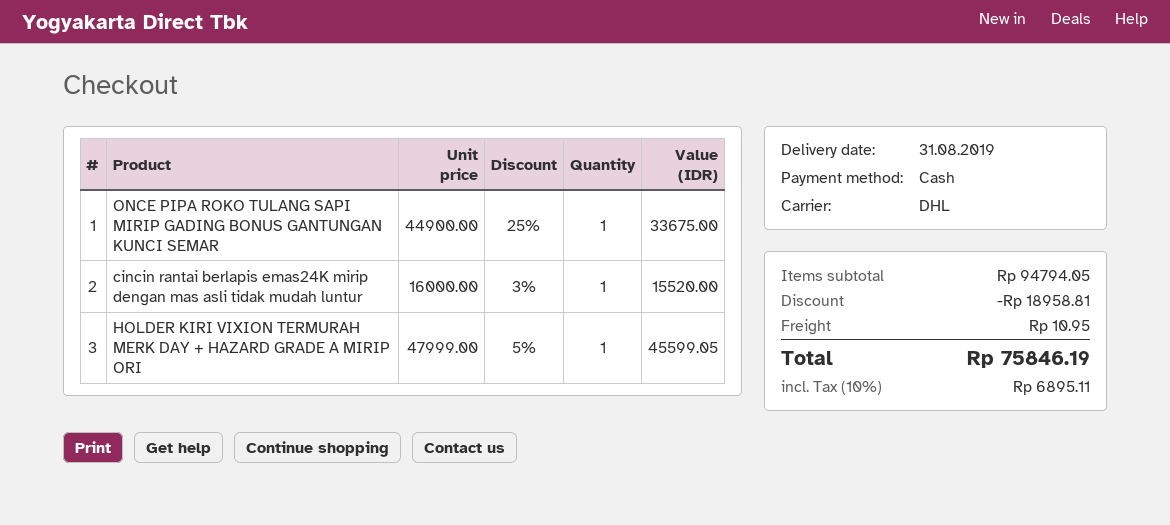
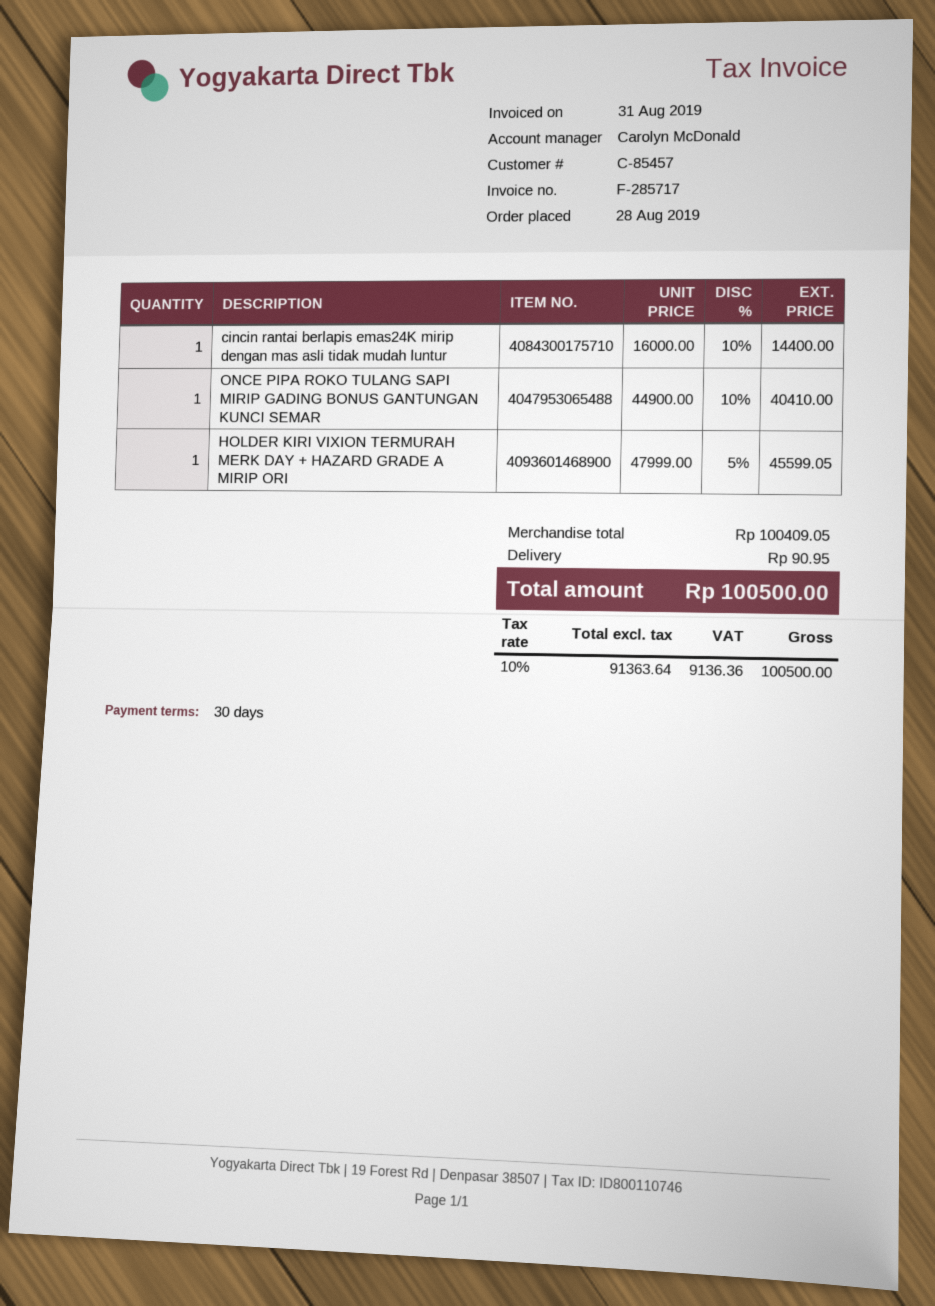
ONCE PIPA ROKO TULANG SAPI MIRIP GADING BONUS GANTUNGAN KUNCI SEMAR: 1 x 44900.00 - 25% = 33675.00 -> 1 x 44900.00 - 10% = 40410.00
cincin rantai berlapis emas24K mirip dengan mas asli tidak mudah luntur: 1 x 16000.00 - 3% = 15520.00 -> 1 x 16000.00 - 10% = 14400.00
subtotal: 94794.05 -> 100409.05
discount: 18958.81 -> none
shipping: 10.95 -> 90.95
tax: 10% = 6895.11 -> 10% = 9136.36
total: 75846.19 -> 100500.00

